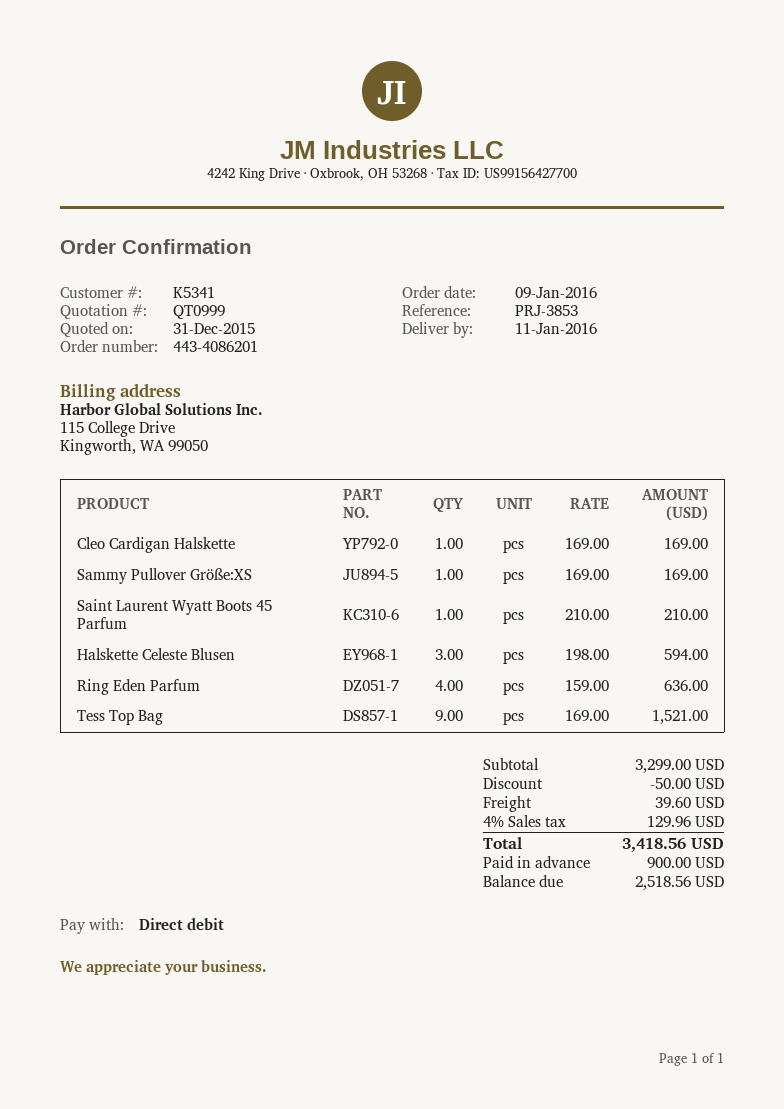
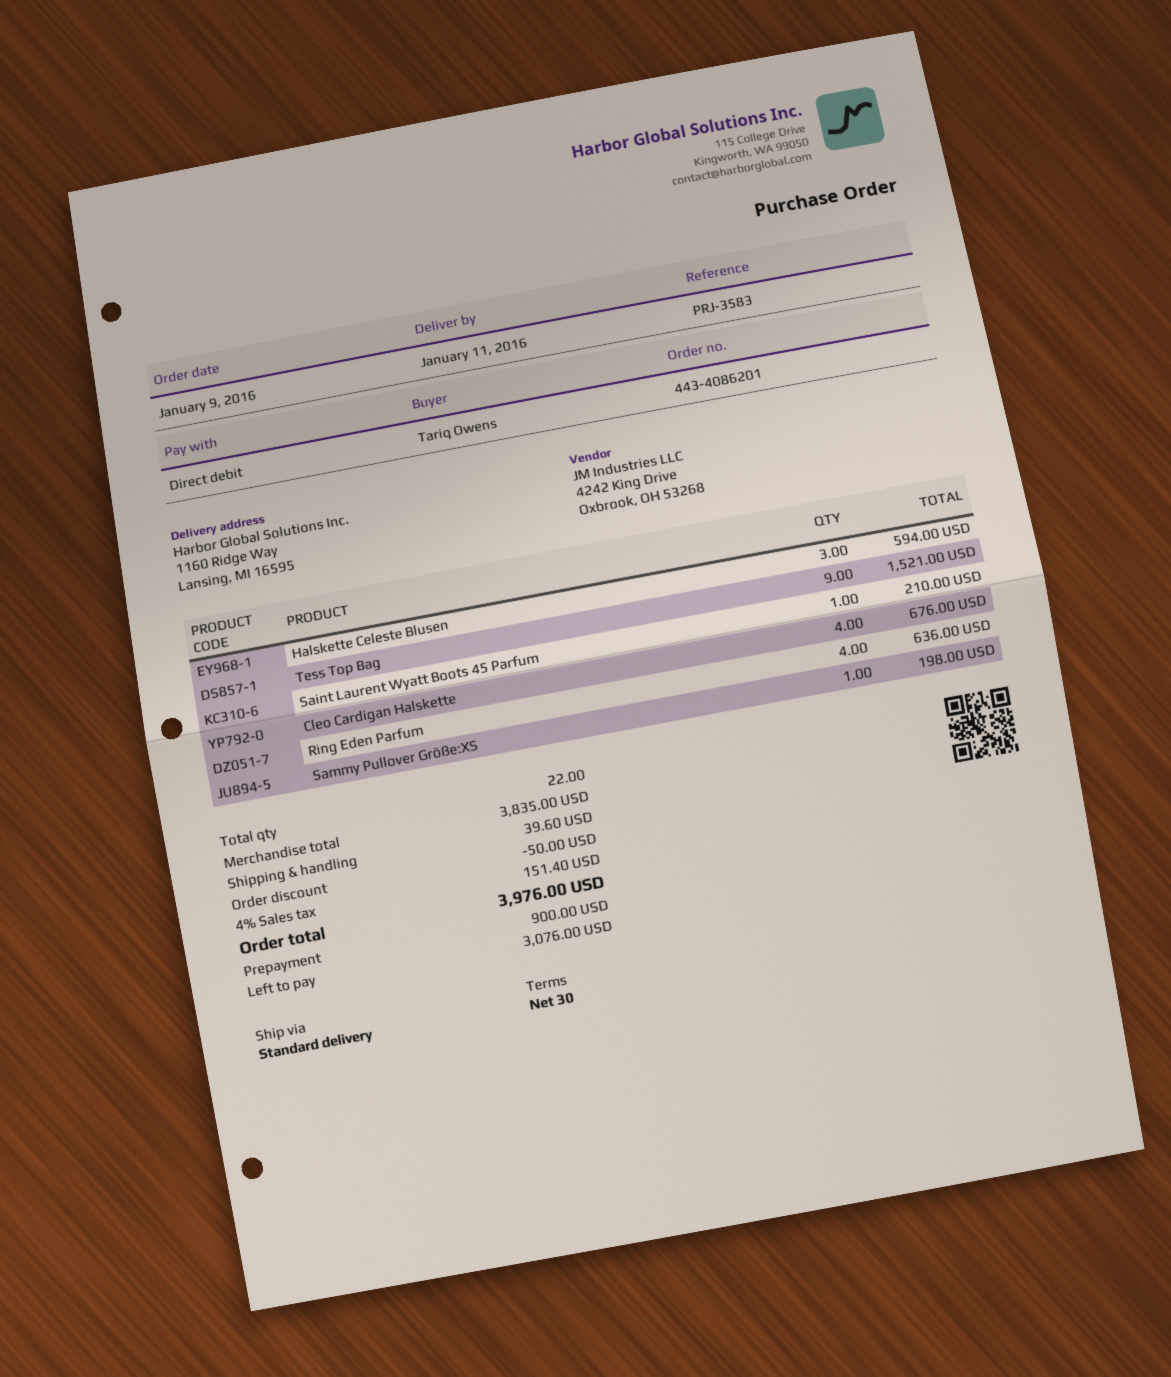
reference: PRJ-3853 -> PRJ-3583
Cleo Cardigan Halskette: 1 for 169.00 -> 4 for 676.00
Sammy Pullover Größe:XS: 1 for 169.00 -> 1 for 198.00
subtotal: 3299.00 -> 3835.00
tax: 4% = 129.96 -> 4% = 151.40
total: 3418.56 -> 3976.00
balance: 2518.56 -> 3076.00

